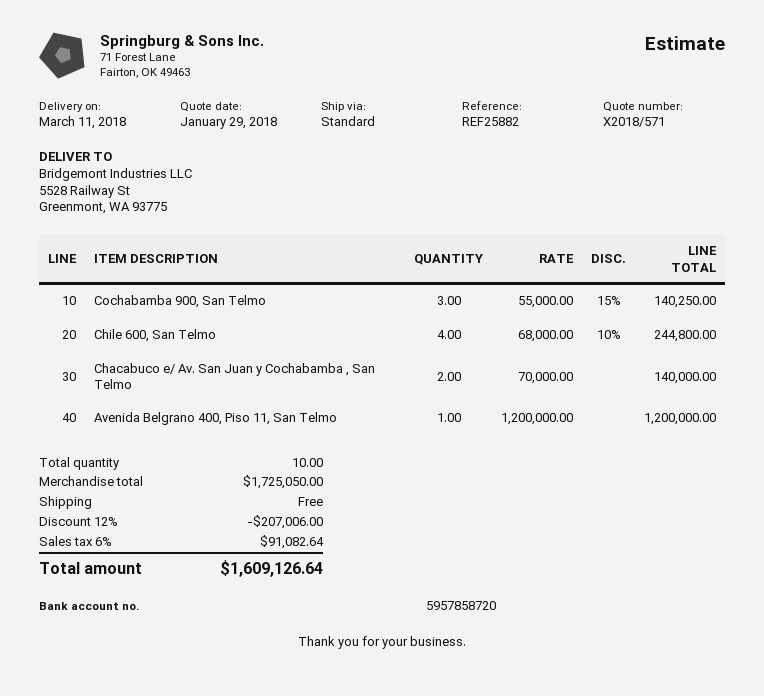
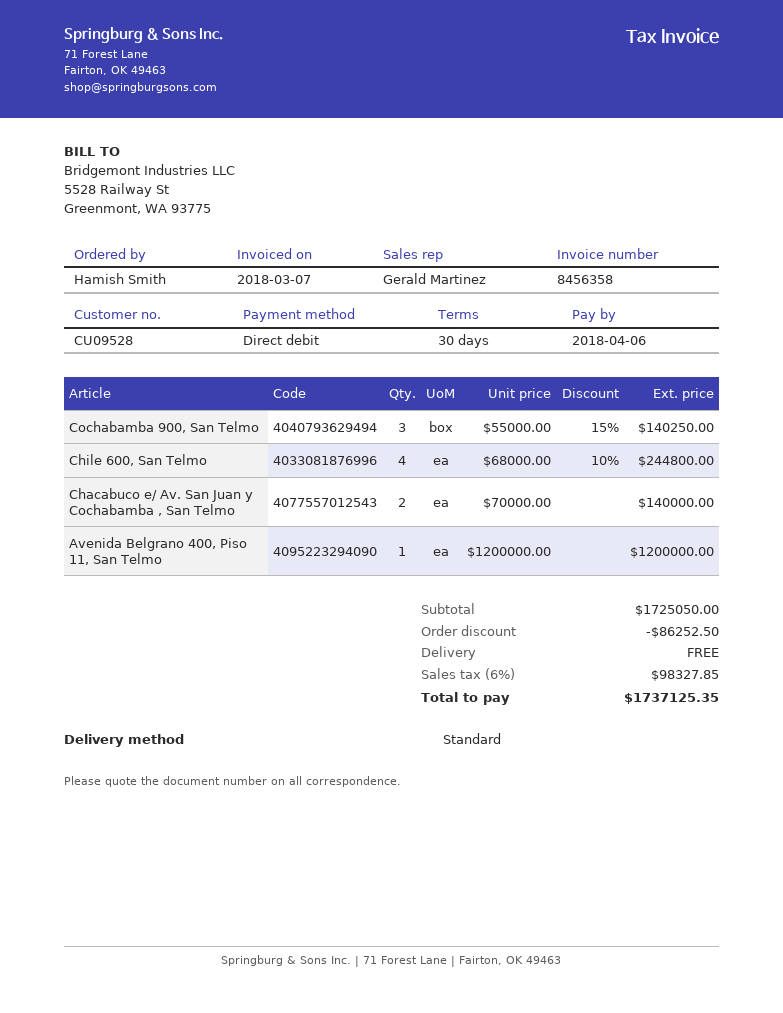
discount: 207006.00 -> 86252.50
tax: 6% = 91082.64 -> 6% = 98327.85
total: 1609126.64 -> 1737125.35

